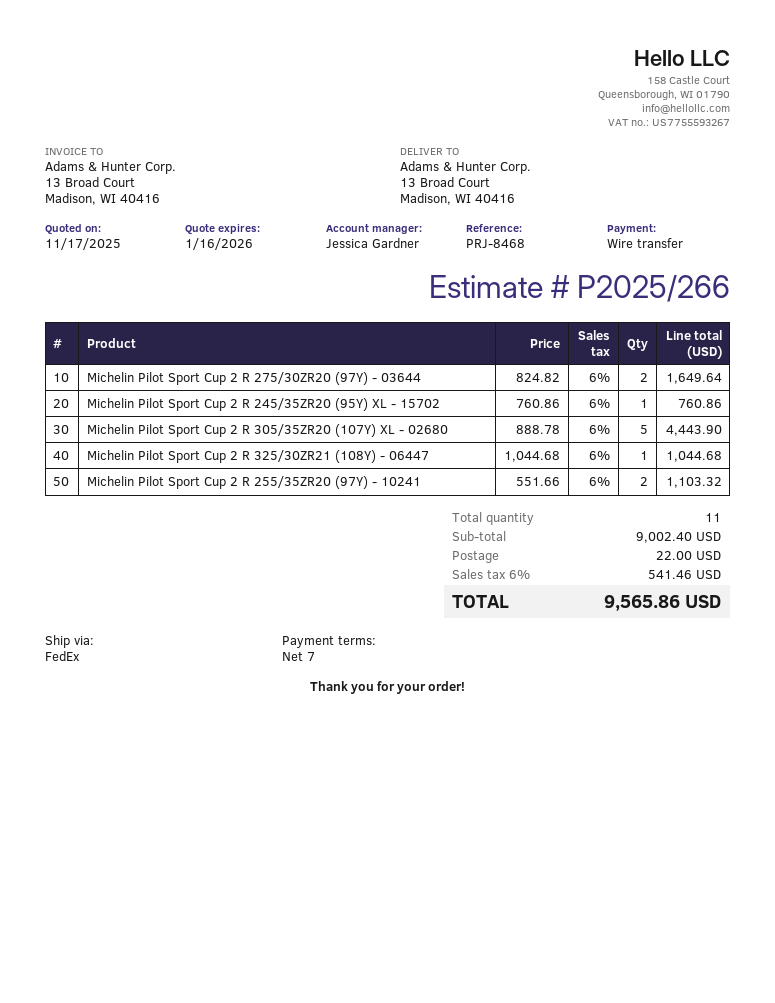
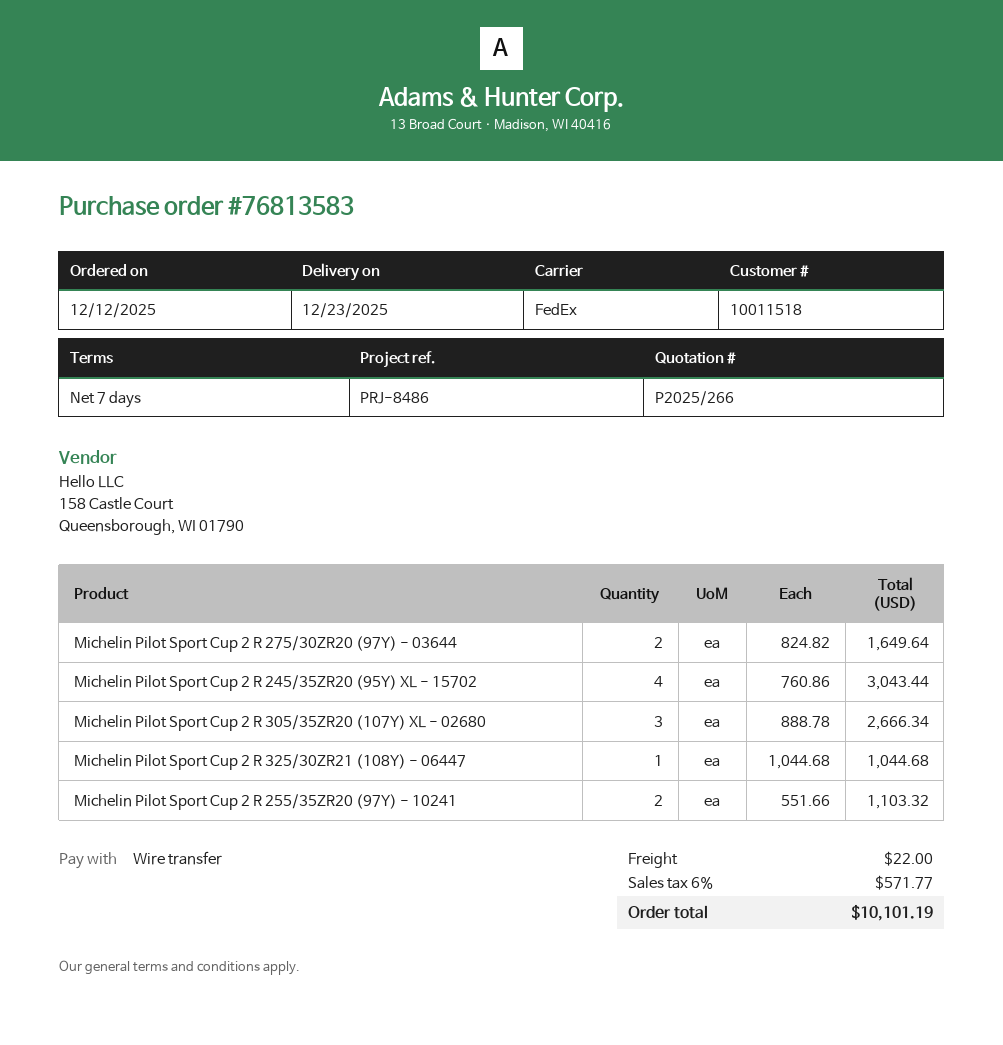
reference: PRJ-8468 -> PRJ-8486
Michelin Pilot Sport Cup 2 R 245/35ZR20 (95Y) XL - 15702: 1 x 760.86 = 760.86 -> 4 x 760.86 = 3043.44
Michelin Pilot Sport Cup 2 R 305/35ZR20 (107Y) XL - 02680: 5 x 888.78 = 4443.90 -> 3 x 888.78 = 2666.34
tax: 6% = 541.46 -> 6% = 571.77
total: 9565.86 -> 10101.19

